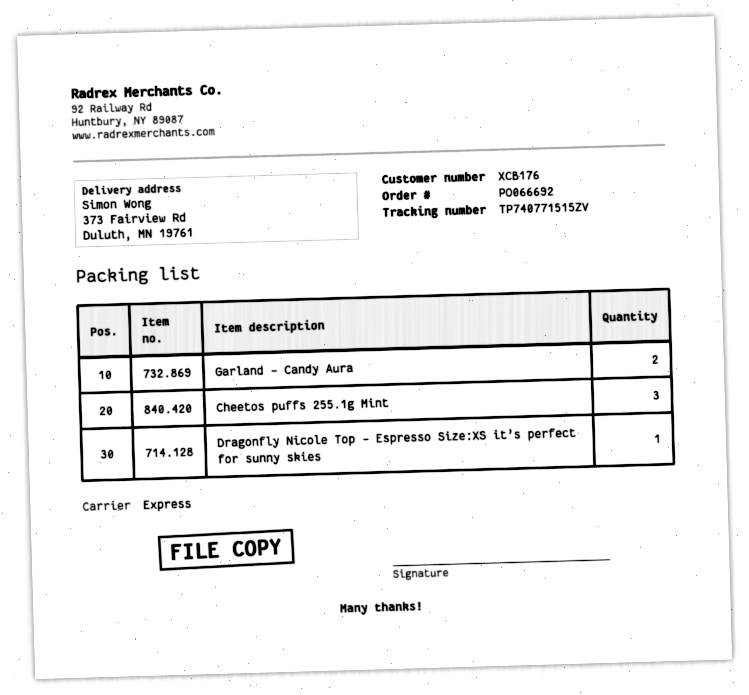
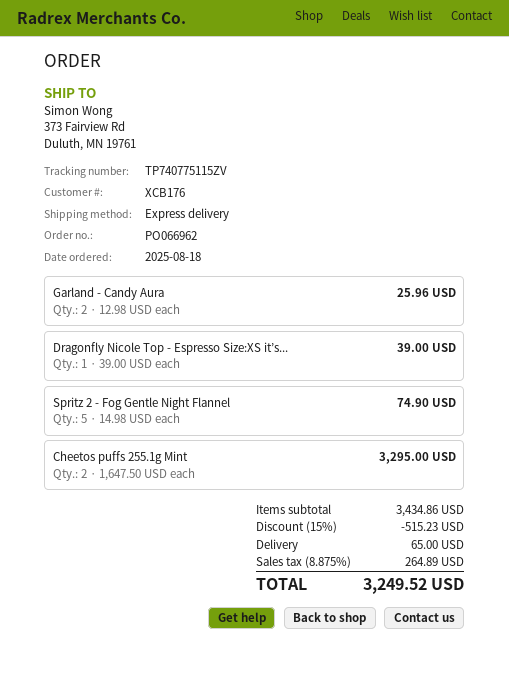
order number: PO066692 -> PO066962
tracking number: TP740771515ZV -> TP740775115ZV
Cheetos puffs 255.1g Mint: 3 -> 2
Spritz 2 - Fog Gentle Night Flannel: none -> 5

